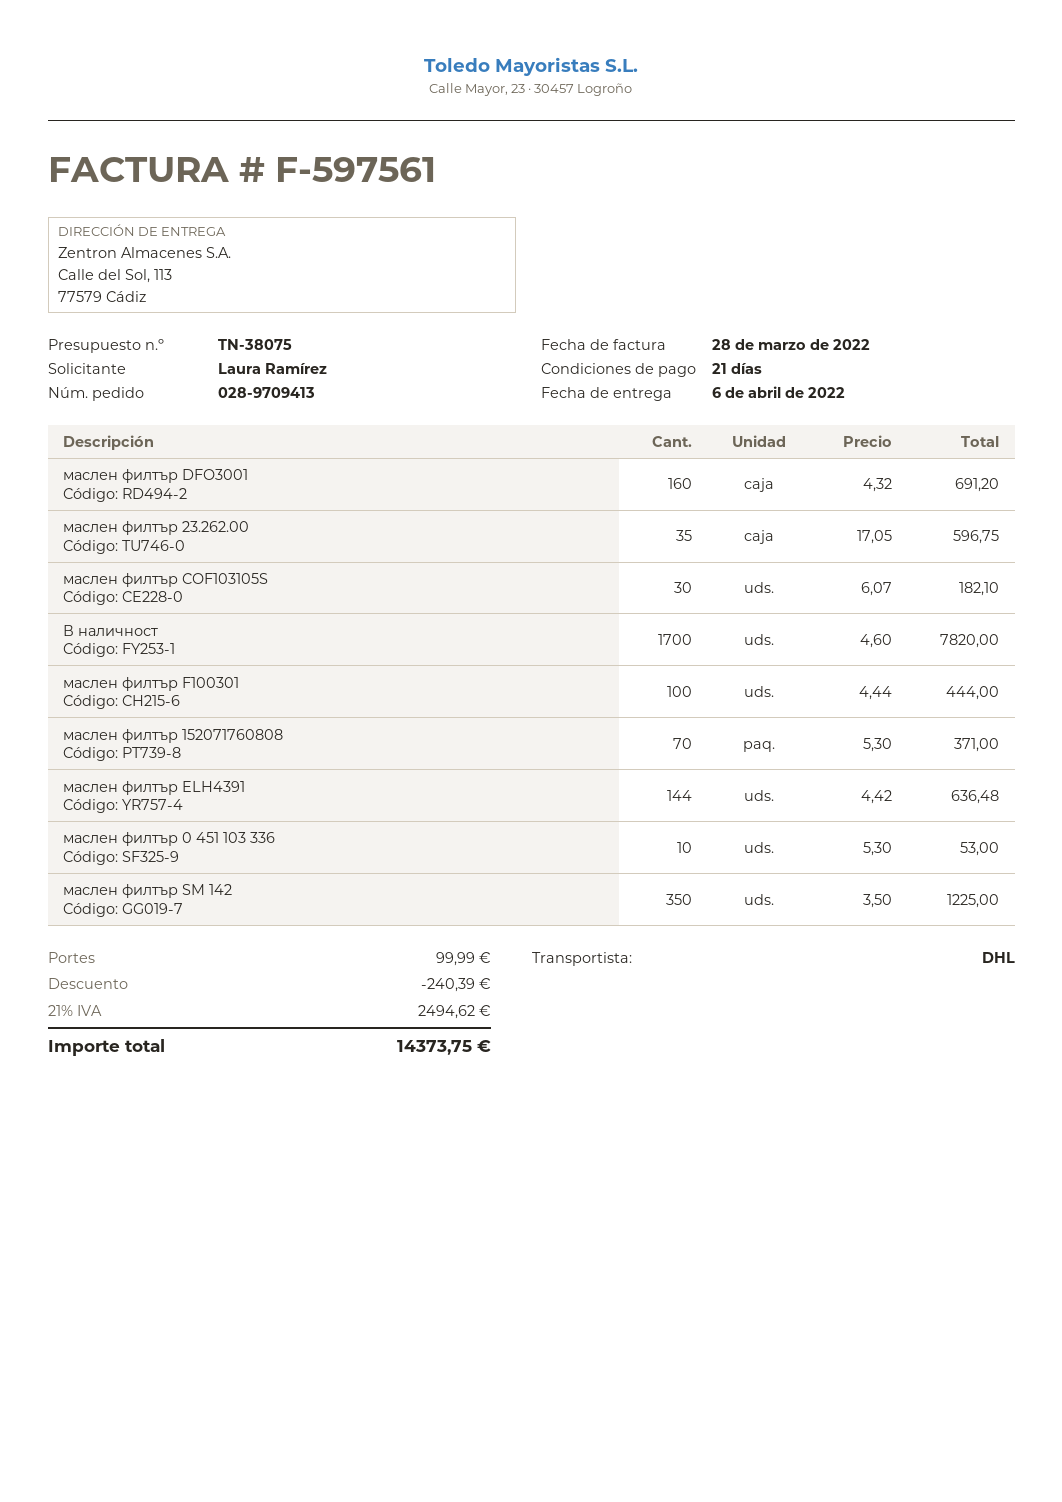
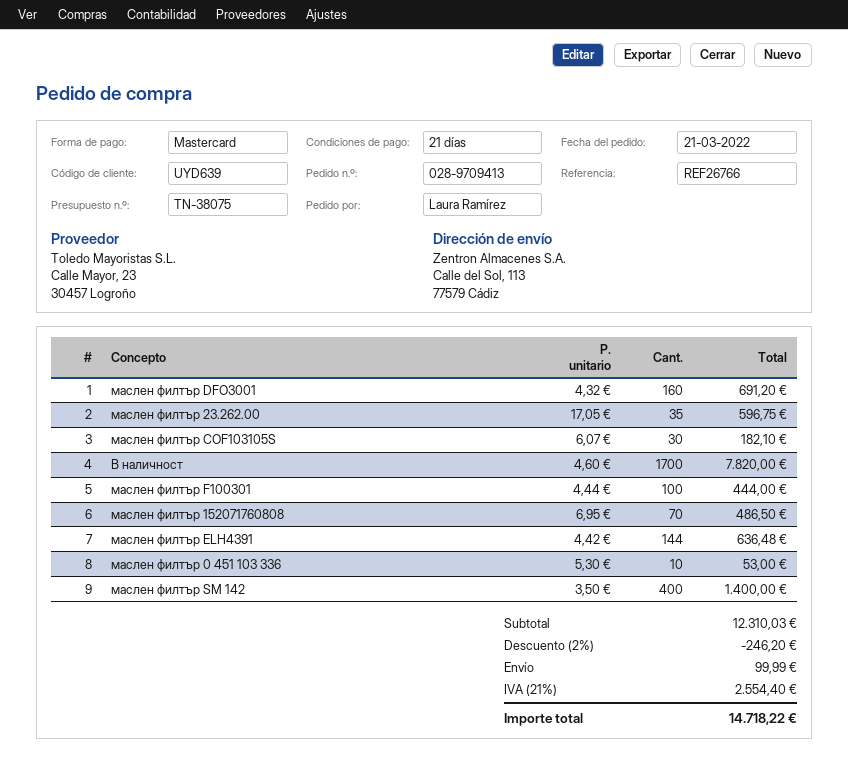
маслен филтър 152071760808: 70 x 5.30 = 371.00 -> 70 x 6.95 = 486.50
маслен филтър SM 142: 350 x 3.50 = 1225.00 -> 400 x 3.50 = 1400.00
discount: 240.39 -> 246.20
tax: 21% = 2494.62 -> 21% = 2554.40
total: 14373.75 -> 14718.22

